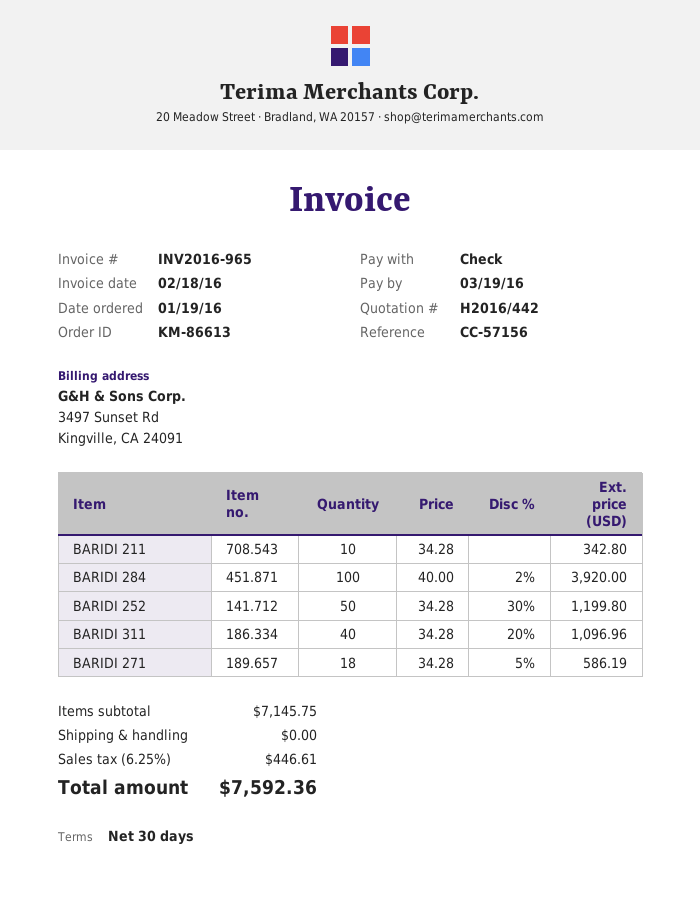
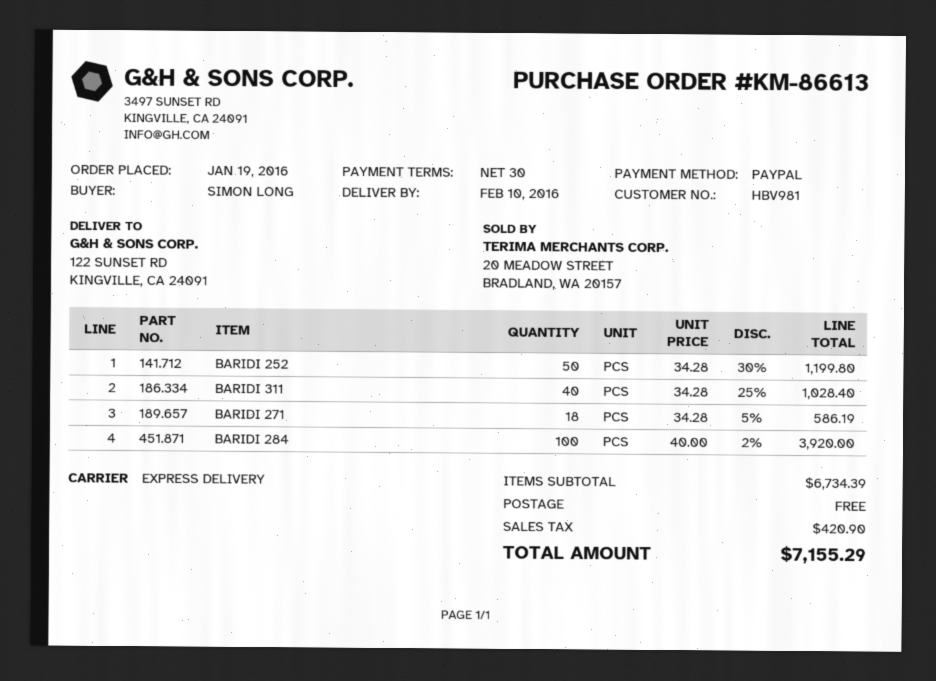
payment method: cheque -> PayPal
BARIDI 211: 10 x 34.28 = 342.80 -> none
BARIDI 311: 40 x 34.28 - 20% = 1096.96 -> 40 x 34.28 - 25% = 1028.40
subtotal: 7145.75 -> 6734.39
tax: 446.61 -> 420.90
total: 7592.36 -> 7155.29

